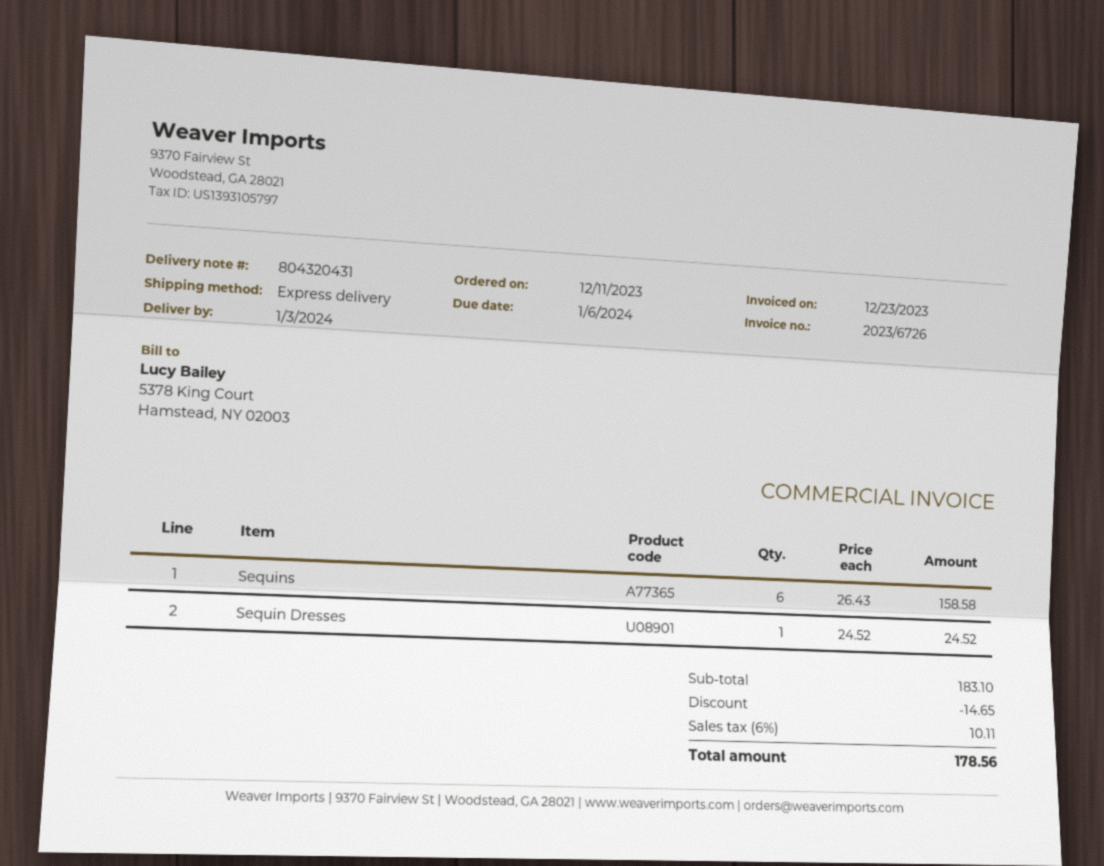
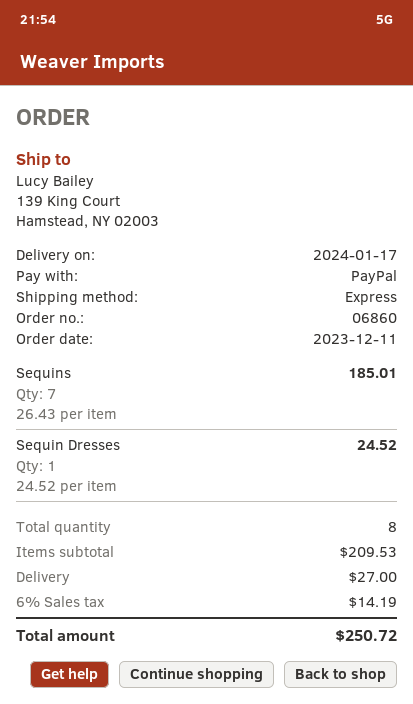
delivery date: 2024-01-03 -> 2024-01-17
Sequins: 6 x 26.43 = 158.58 -> 7 x 26.43 = 185.01
subtotal: 183.10 -> 209.53
discount: 14.65 -> none
shipping: none -> 27.00
tax: 6% = 10.11 -> 6% = 14.19
total: 178.56 -> 250.72

